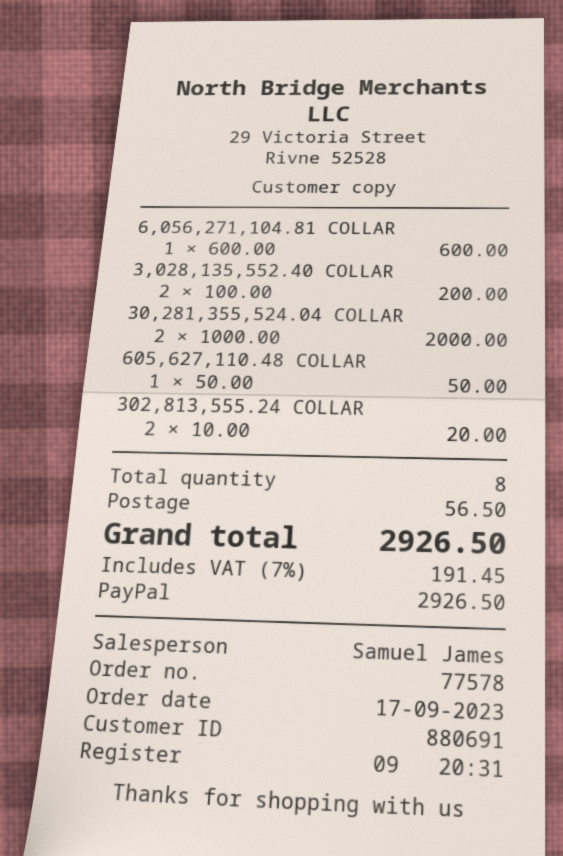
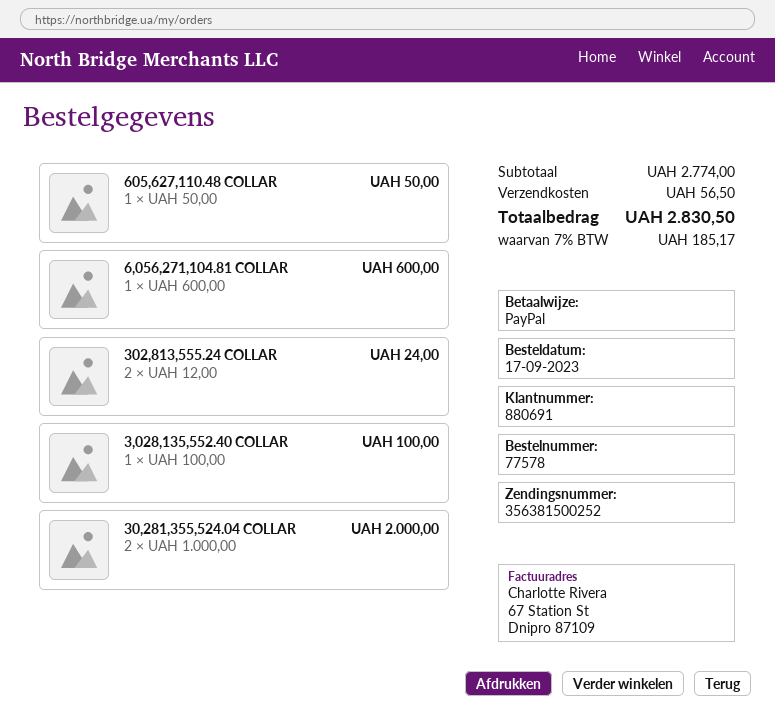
3,028,135,552.40 COLLAR: 2 x 100.00 = 200.00 -> 1 x 100.00 = 100.00
302,813,555.24 COLLAR: 2 x 10.00 = 20.00 -> 2 x 12.00 = 24.00
tax: 7% = 191.45 -> 7% = 185.17
total: 2926.50 -> 2830.50

